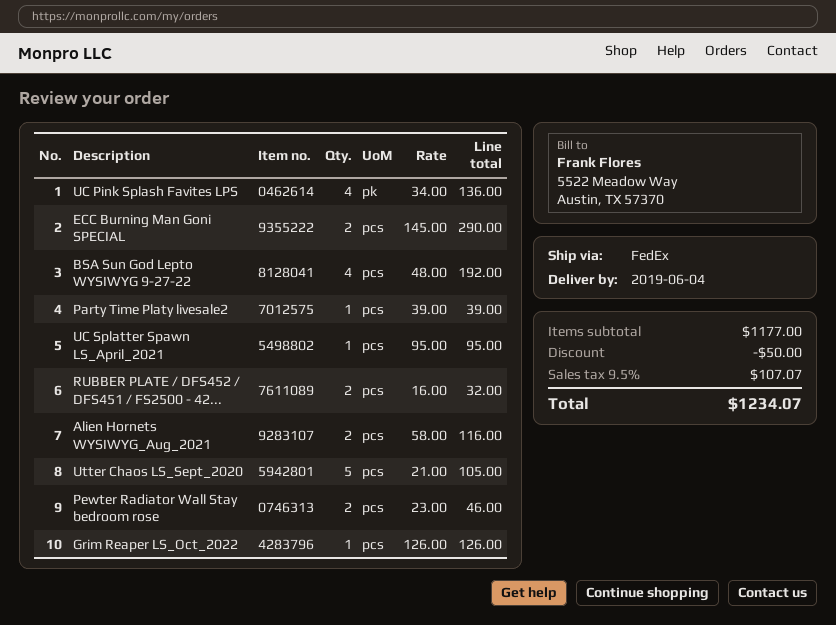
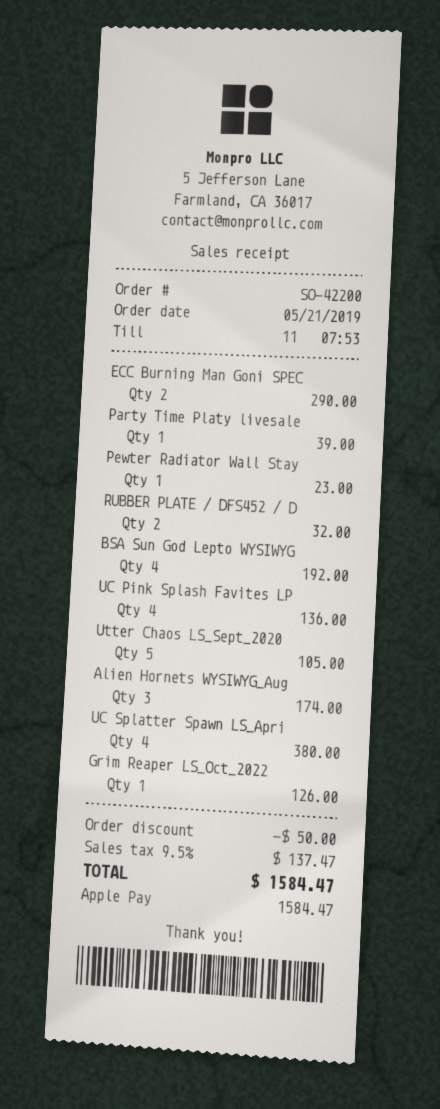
UC Splatter Spawn LS_April_2021: 1 for 95.00 -> 4 for 380.00
Alien Hornets WYSIWYG_Aug_2021: 2 for 116.00 -> 3 for 174.00
Pewter Radiator Wall Stay bedroom rose: 2 for 46.00 -> 1 for 23.00
tax: 9.5% = 107.07 -> 9.5% = 137.47
total: 1234.07 -> 1584.47

